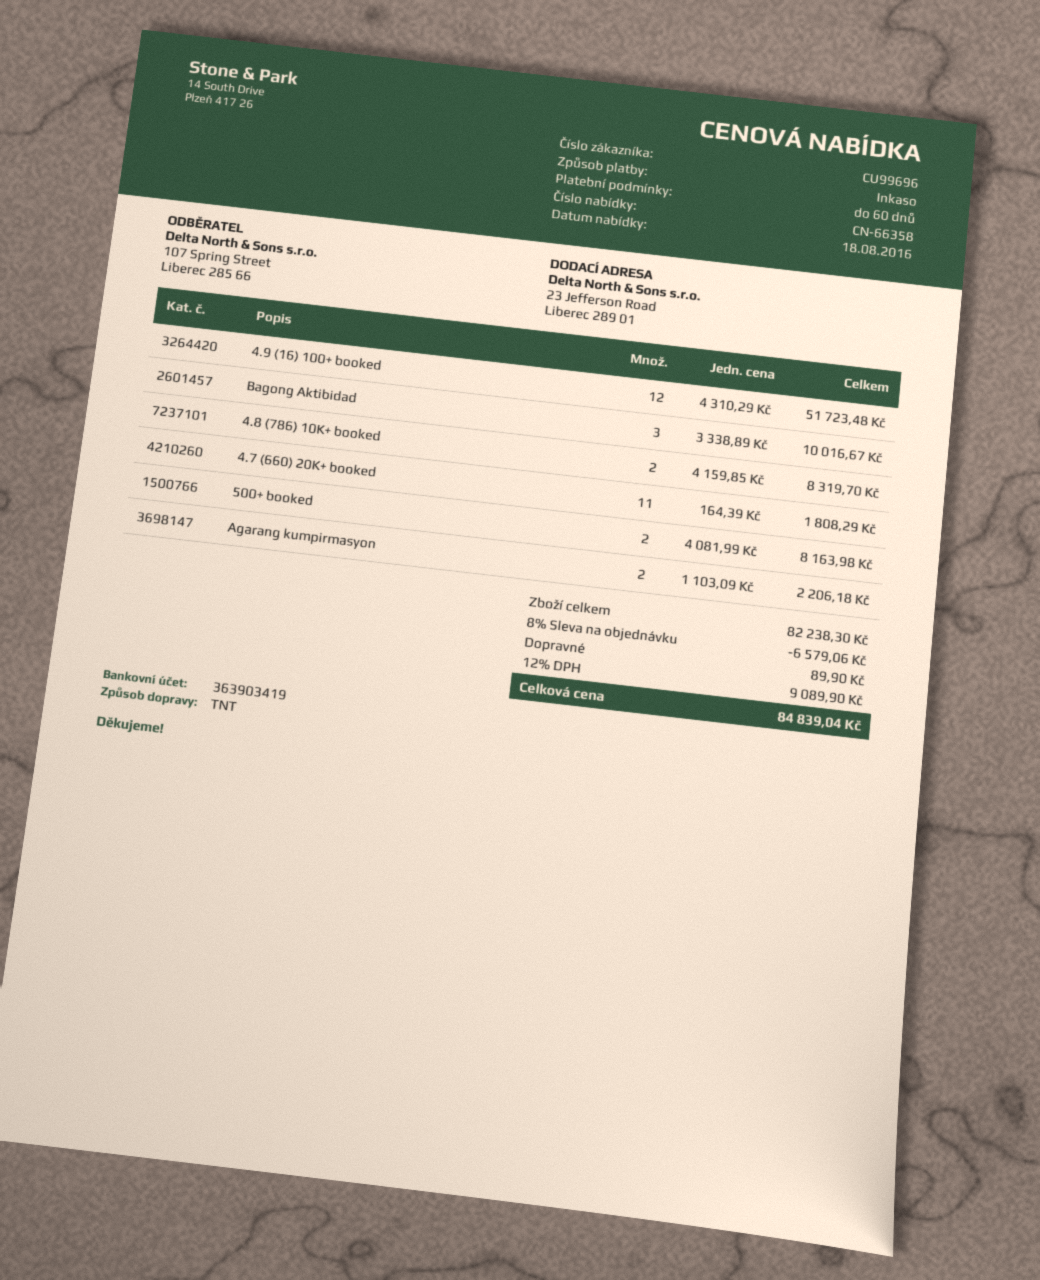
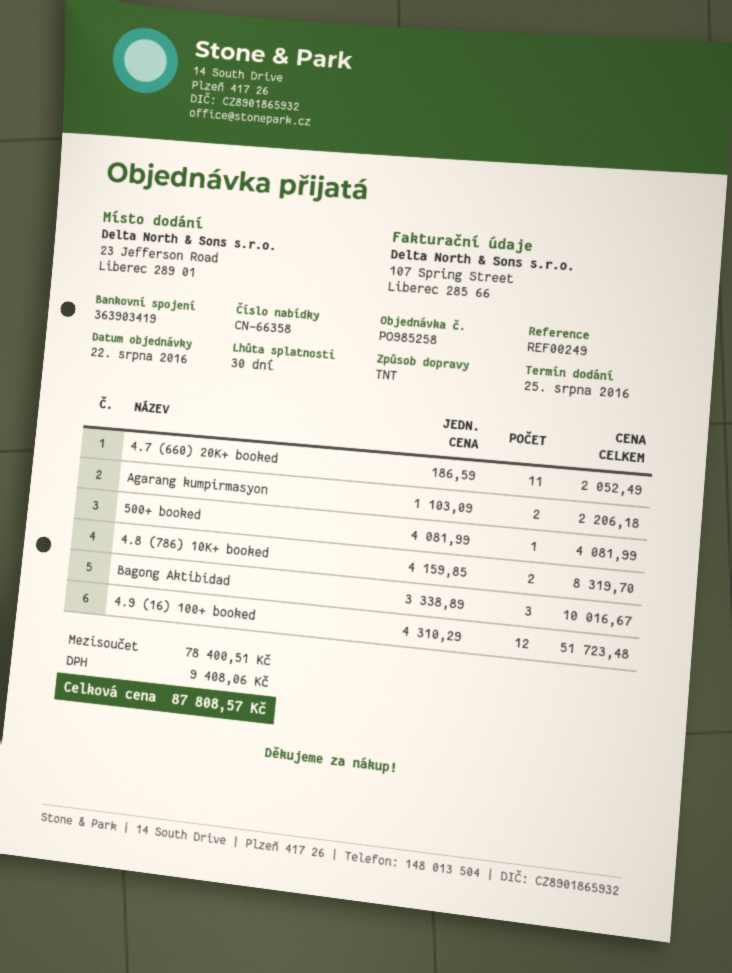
payment terms: 60 days -> 30 days
4.7 (660) 20K+ booked: 11 x 164.39 = 1808.29 -> 11 x 186.59 = 2052.49
500+ booked: 2 x 4081.99 = 8163.98 -> 1 x 4081.99 = 4081.99
subtotal: 82238.30 -> 78400.51
discount: 8% = 6579.06 -> none
shipping: 89.90 -> none
tax: 9089.90 -> 9408.06
total: 84839.04 -> 87808.57

